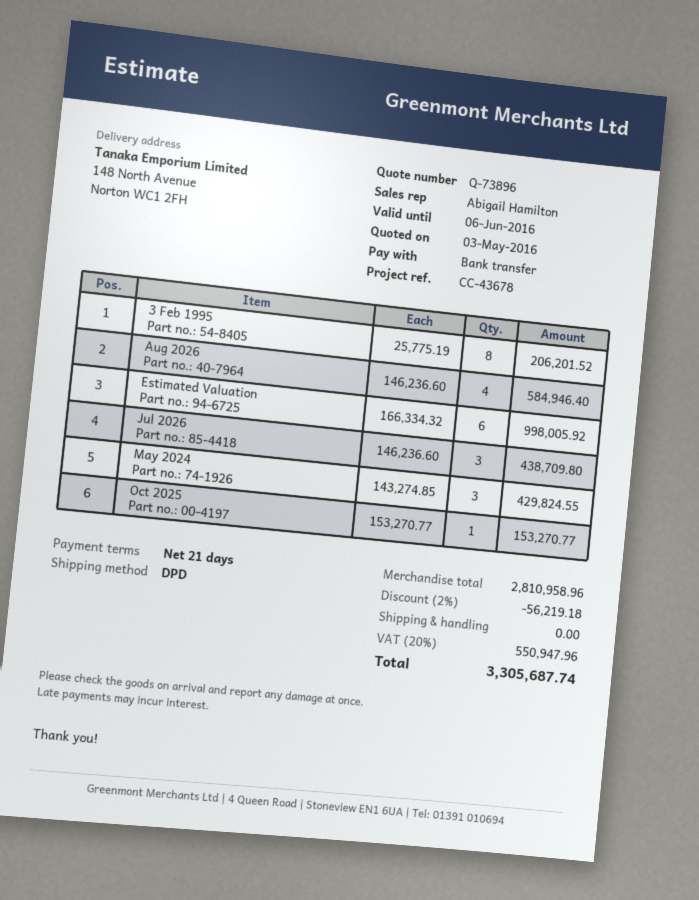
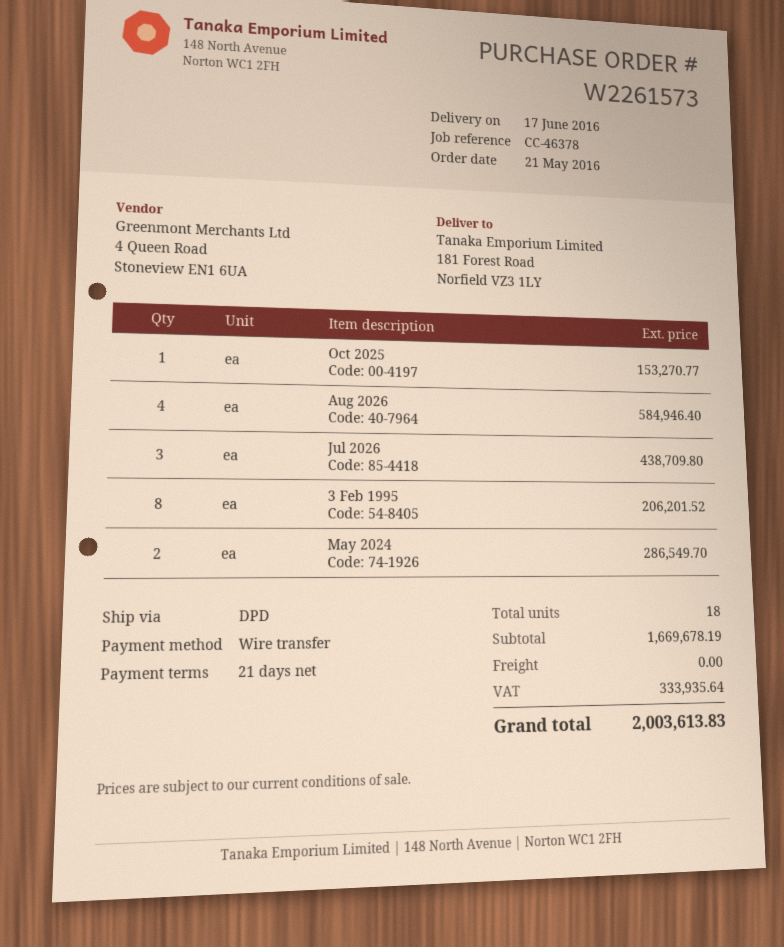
reference: CC-43678 -> CC-46378
ship to: 148 North Avenue, Norton WC1 2FH -> 181 Forest Road, Norfield VZ3 1LY
Estimated Valuation: 6 for 998005.92 -> none
May 2024: 3 for 429824.55 -> 2 for 286549.70
subtotal: 2810958.96 -> 1669678.19
discount: 2% = 56219.18 -> none
tax: 550947.96 -> 333935.64
total: 3305687.74 -> 2003613.83

